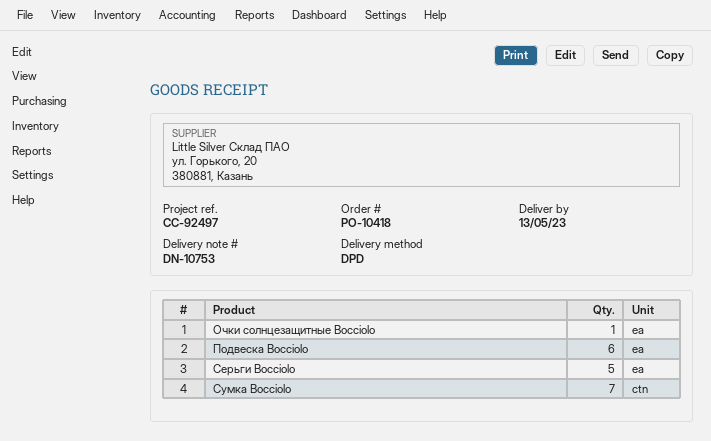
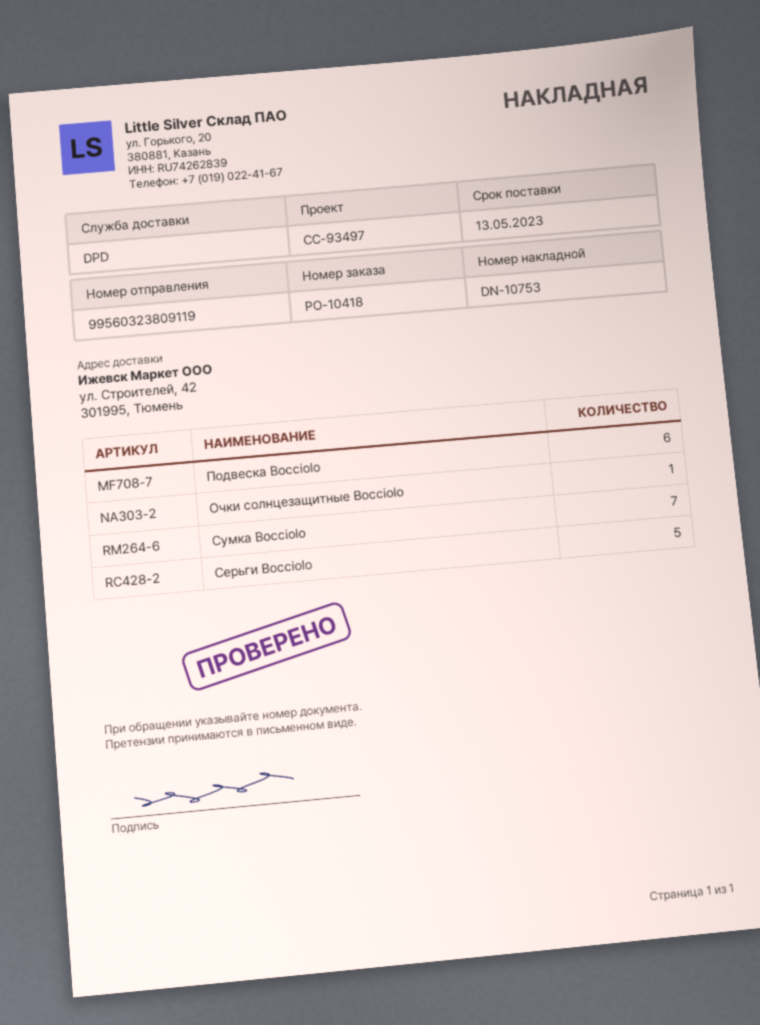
reference: CC-92497 -> CC-93497

